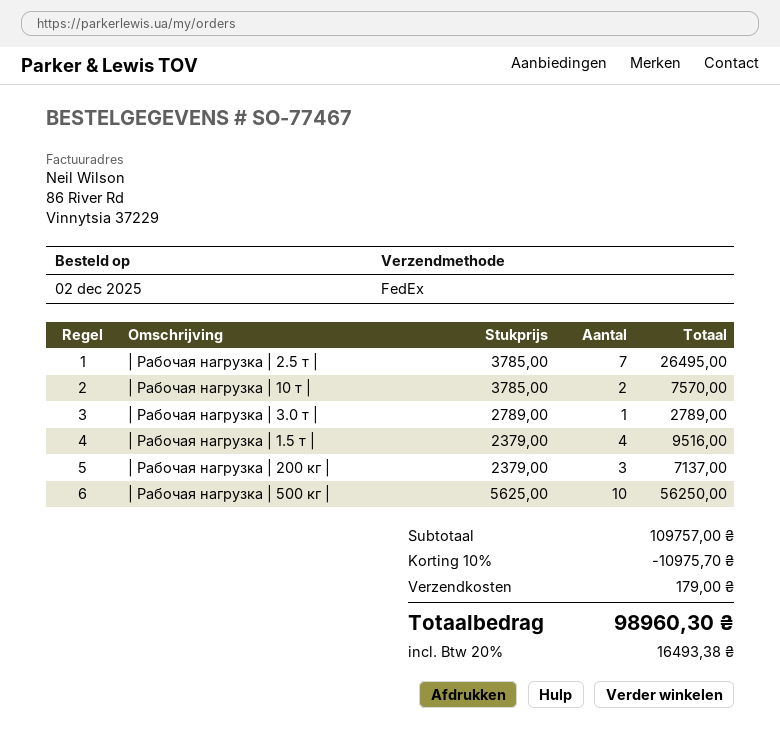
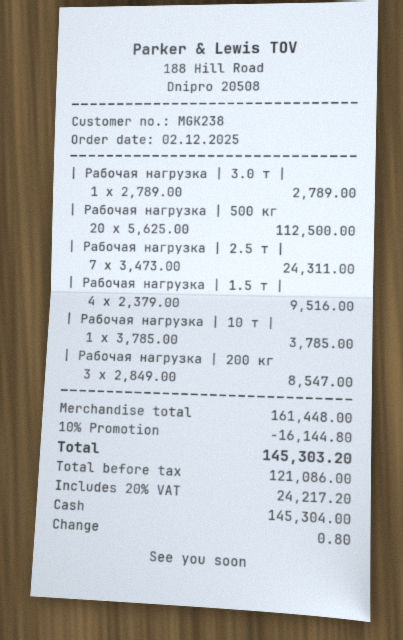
| Рабочая нагрузка | 2.5 т |: 7 x 3785.00 = 26495.00 -> 7 x 3473.00 = 24311.00
| Рабочая нагрузка | 10 т |: 2 x 3785.00 = 7570.00 -> 1 x 3785.00 = 3785.00
| Рабочая нагрузка | 200 кг |: 3 x 2379.00 = 7137.00 -> 3 x 2849.00 = 8547.00
| Рабочая нагрузка | 500 кг |: 10 x 5625.00 = 56250.00 -> 20 x 5625.00 = 112500.00
subtotal: 109757.00 -> 161448.00
discount: 10% = 10975.70 -> 10% = 16144.80
shipping: 179.00 -> none
tax: 20% = 16493.38 -> 20% = 24217.20
total: 98960.30 -> 145303.20

